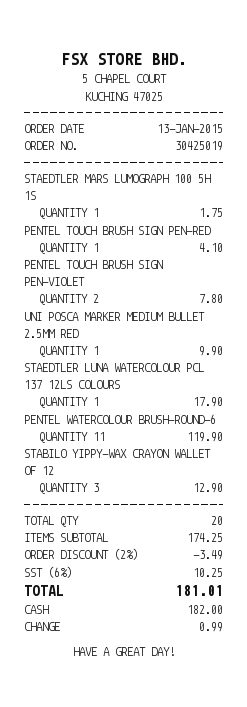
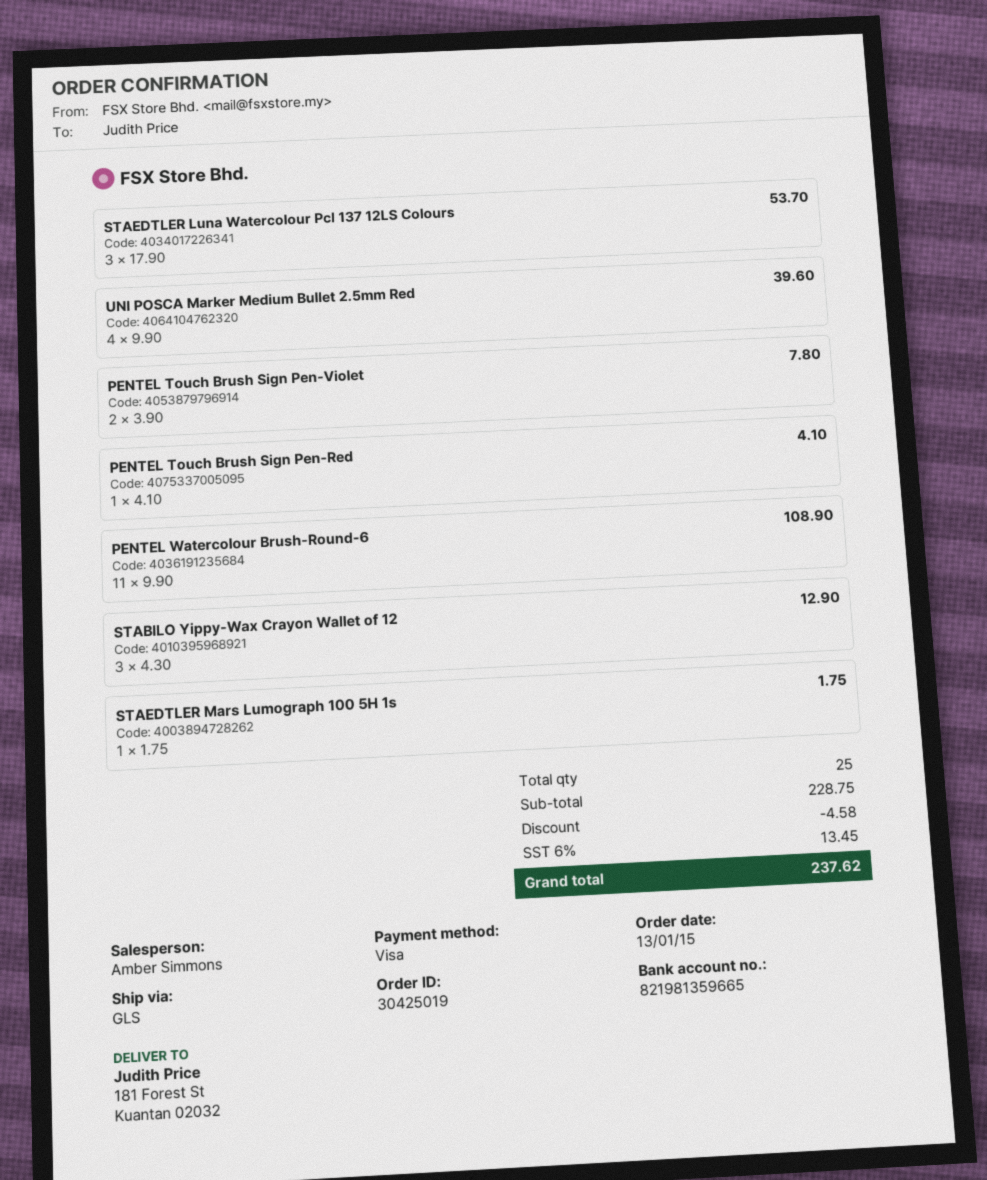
payment method: cash -> Visa
UNI POSCA MARKER MEDIUM BULLET 2.5MM RED: 1 for 9.90 -> 4 for 39.60
STAEDTLER LUNA WATERCOLOUR PCL 137 12LS COLOURS: 1 for 17.90 -> 3 for 53.70
PENTEL WATERCOLOUR BRUSH-ROUND-6: 11 for 119.90 -> 11 for 108.90
total quantity: 20 -> 25
subtotal: 174.25 -> 228.75
discount: 3.49 -> 4.58
tax: 6% = 10.25 -> 6% = 13.45
total: 181.01 -> 237.62

